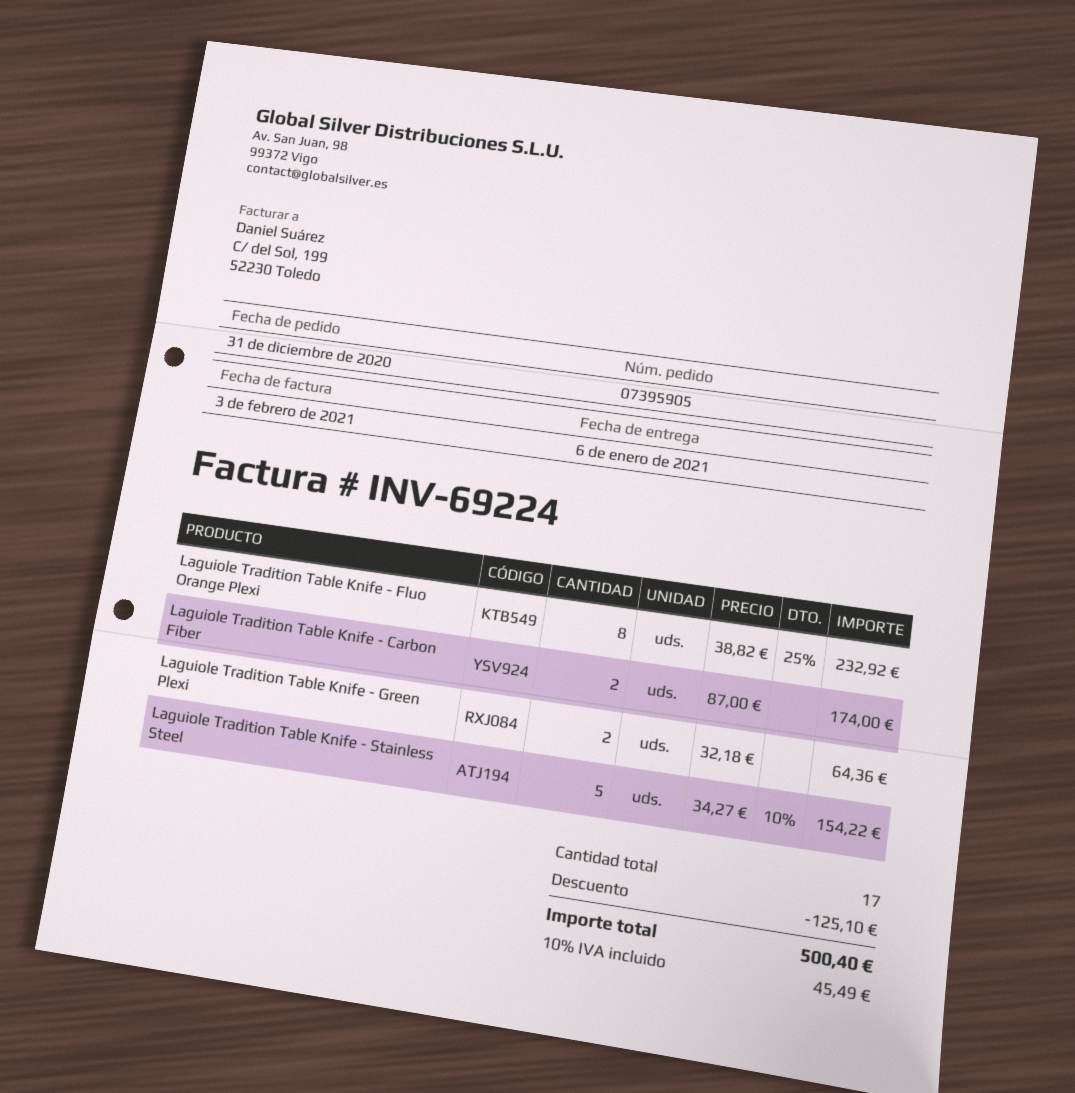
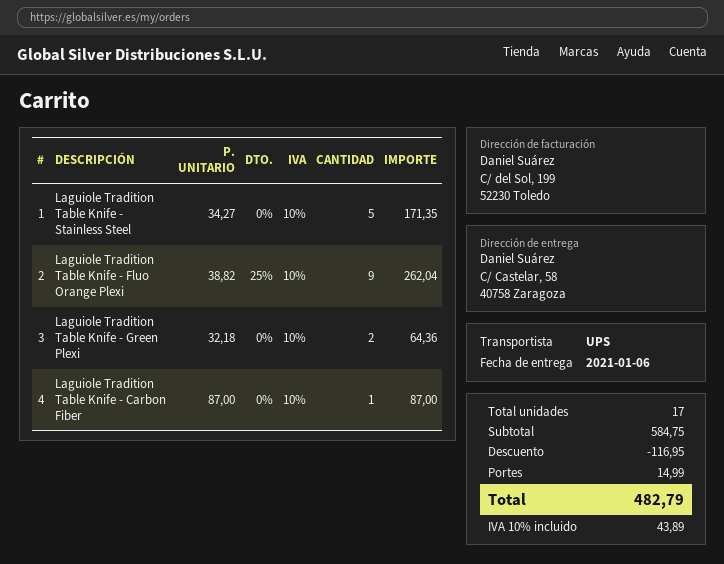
Laguiole Tradition Table Knife - Fluo Orange Plexi: 8 x 38.82 - 25% = 232.92 -> 9 x 38.82 - 25% = 262.04
Laguiole Tradition Table Knife - Carbon Fiber: 2 x 87.00 = 174.00 -> 1 x 87.00 = 87.00
Laguiole Tradition Table Knife - Stainless Steel: 5 x 34.27 - 10% = 154.22 -> 5 x 34.27 = 171.35
discount: 125.10 -> 116.95
shipping: none -> 14.99
tax: 10% = 45.49 -> 10% = 43.89
total: 500.40 -> 482.79

